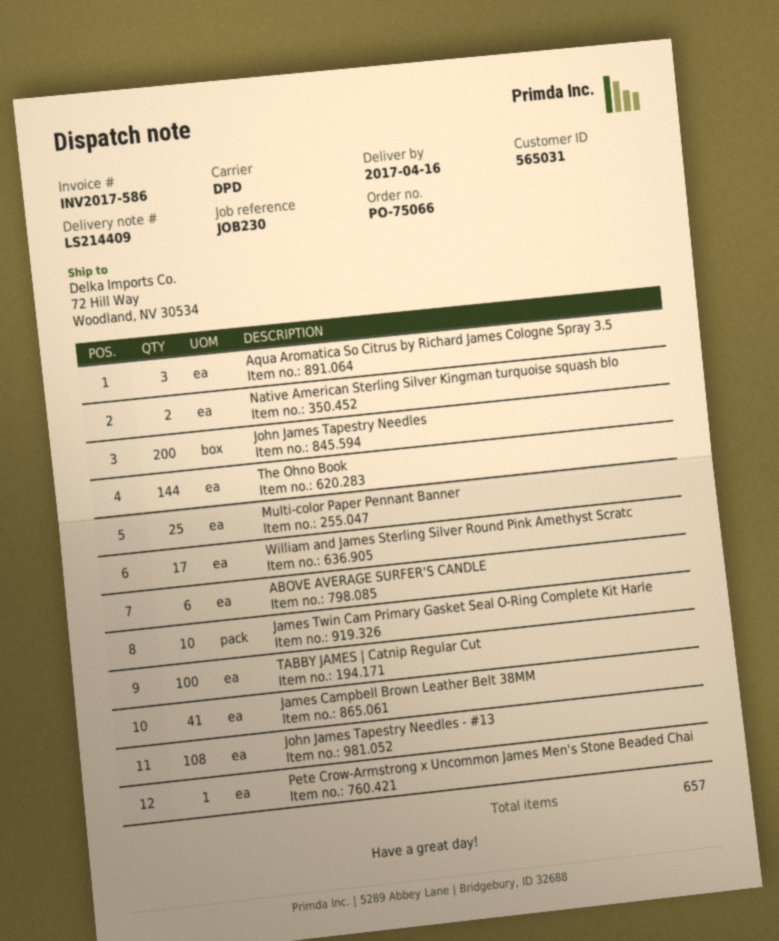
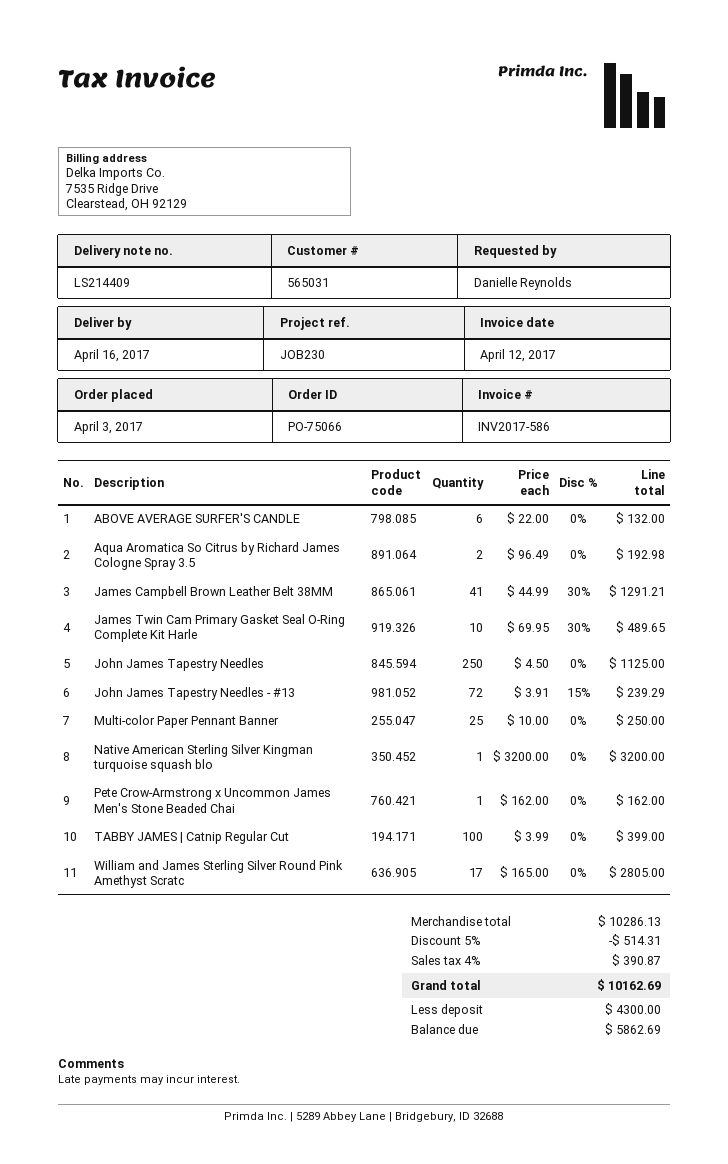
Aqua Aromatica So Citrus by Richard James Cologne Spray 3.5: 3 -> 2
Native American Sterling Silver Kingman turquoise squash blo: 2 -> 1
John James Tapestry Needles: 200 -> 250
The Ohno Book: 144 -> none
John James Tapestry Needles - #13: 108 -> 72

